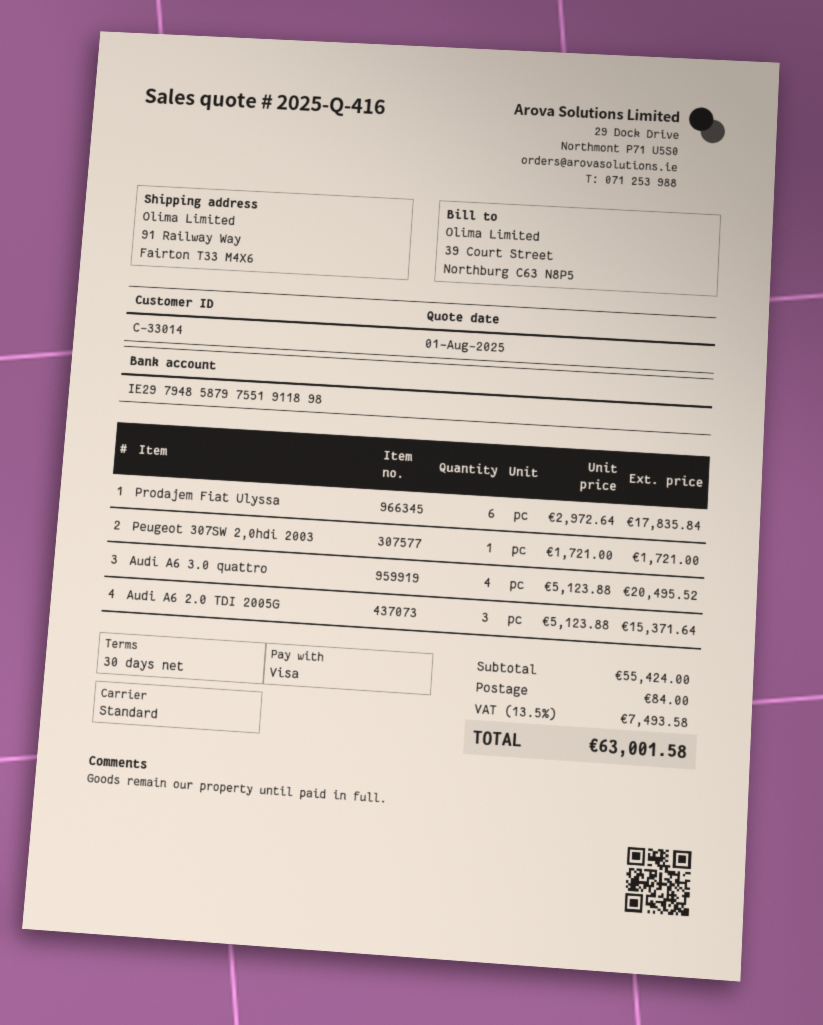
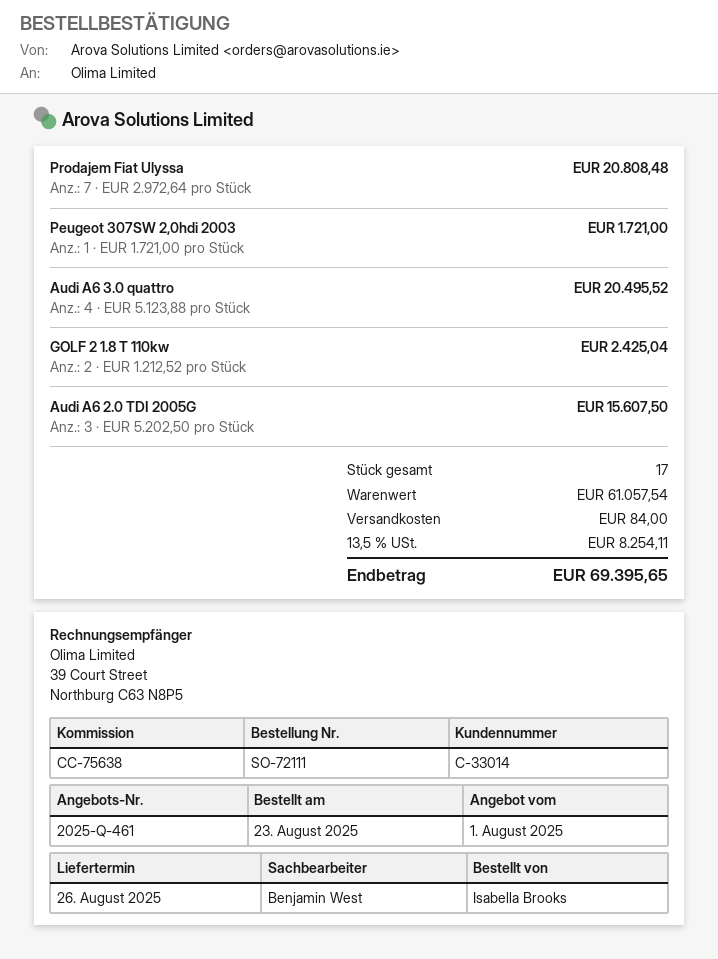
quote number: 2025-Q-416 -> 2025-Q-461
Prodajem Fiat Ulyssa: 6 x 2972.64 = 17835.84 -> 7 x 2972.64 = 20808.48
Audi A6 2.0 TDI 2005G: 3 x 5123.88 = 15371.64 -> 3 x 5202.50 = 15607.50
GOLF 2 1.8 T 110kw: none -> 2 x 1212.52 = 2425.04
subtotal: 55424.00 -> 61057.54
tax: 13.5% = 7493.58 -> 13.5% = 8254.11
total: 63001.58 -> 69395.65

